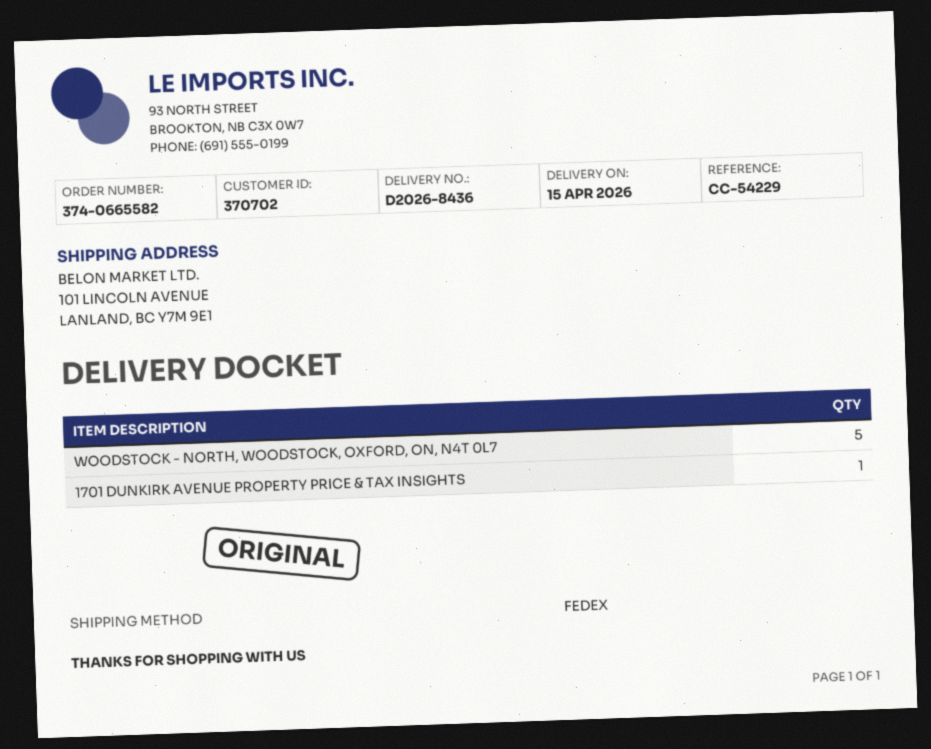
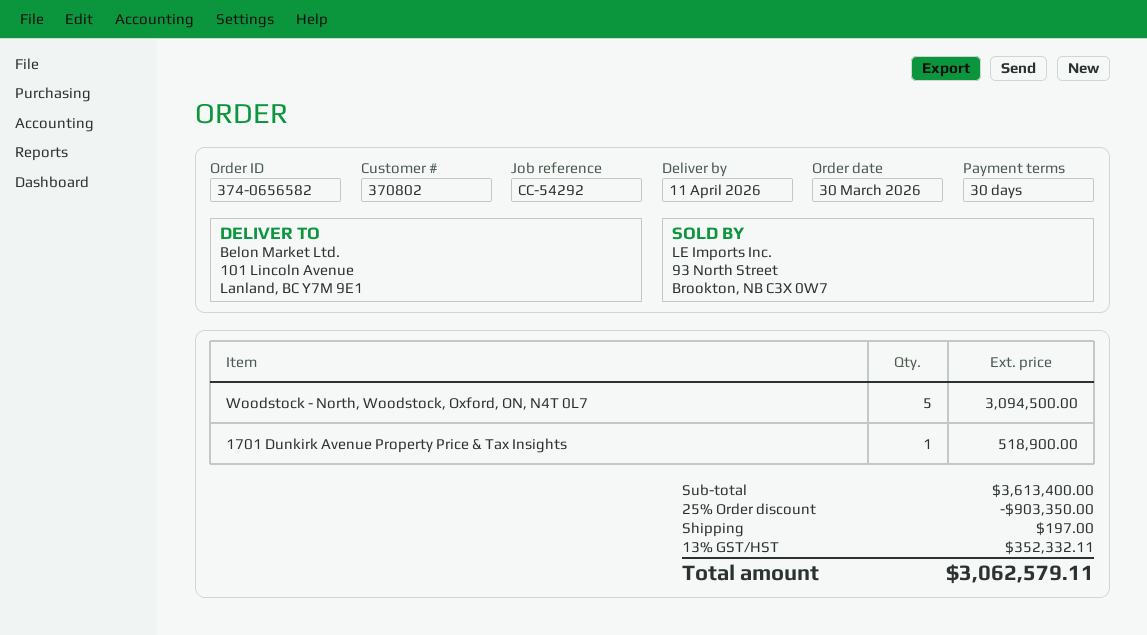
order number: 374-0665582 -> 374-0656582
delivery date: 2026-04-15 -> 2026-04-11
customer number: 370702 -> 370802
reference: CC-54229 -> CC-54292

